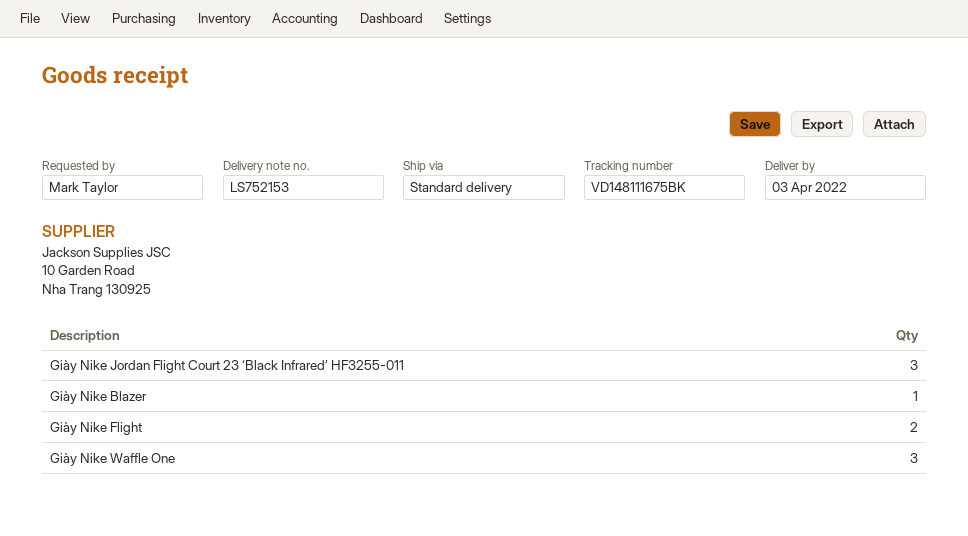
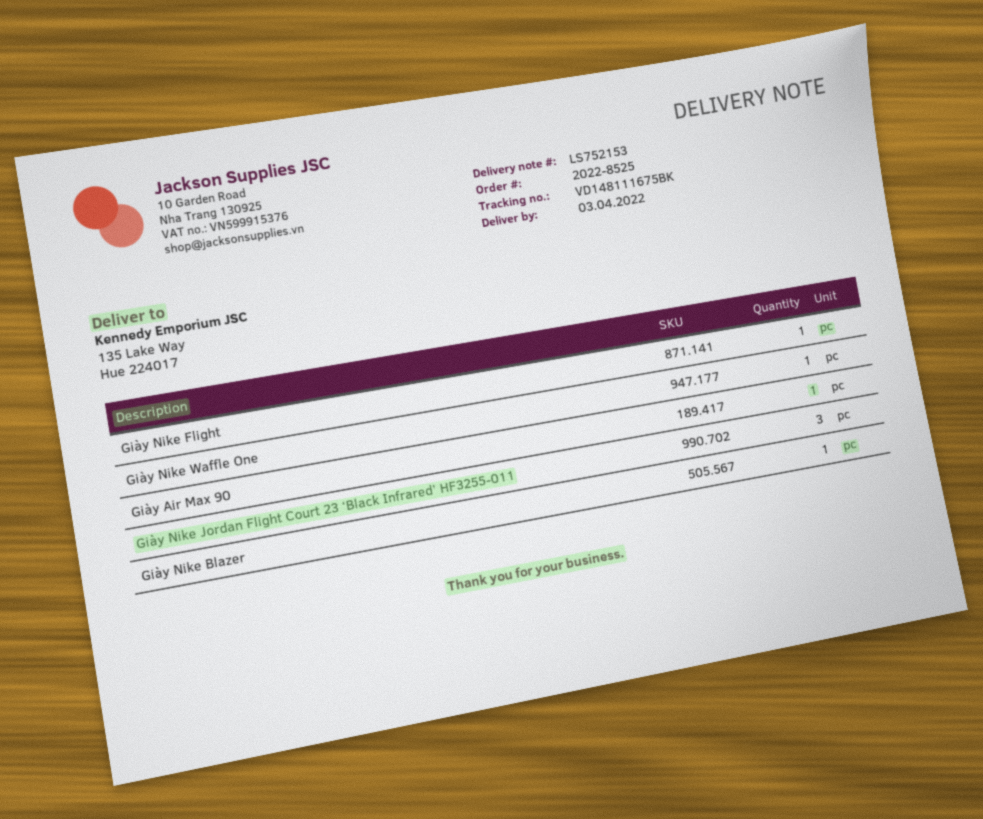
Giày Nike Flight: 2 -> 1
Giày Nike Waffle One: 3 -> 1
Giày Air Max 90: none -> 1

